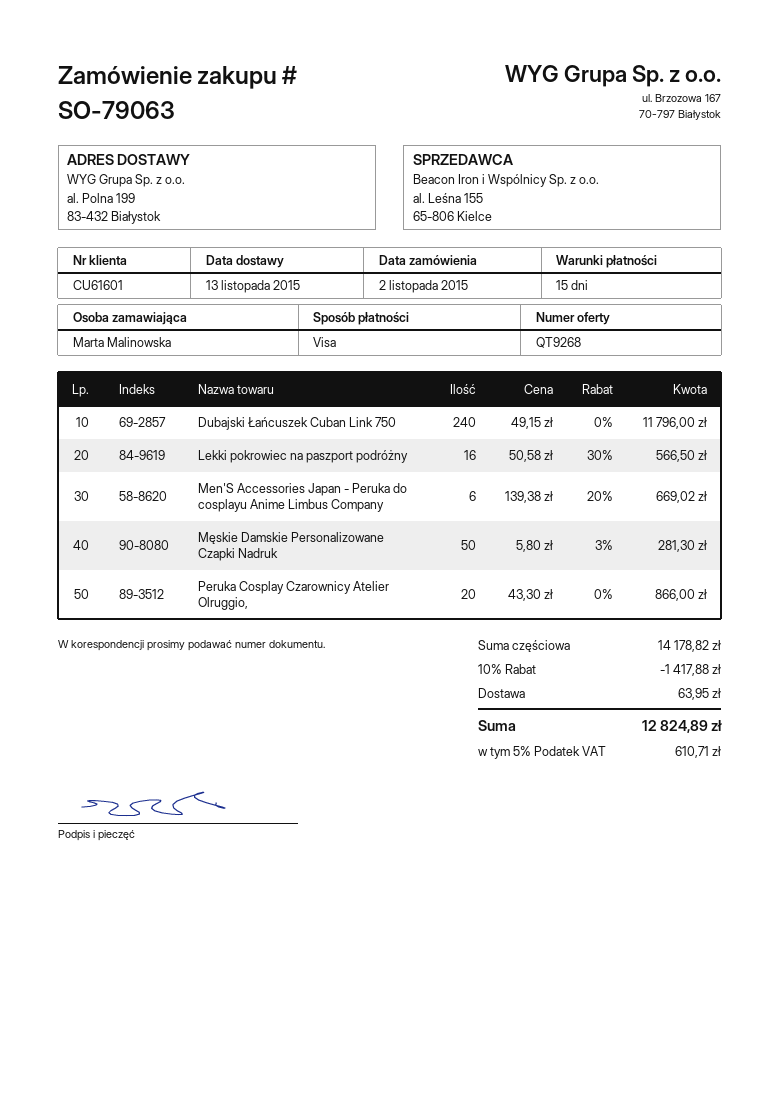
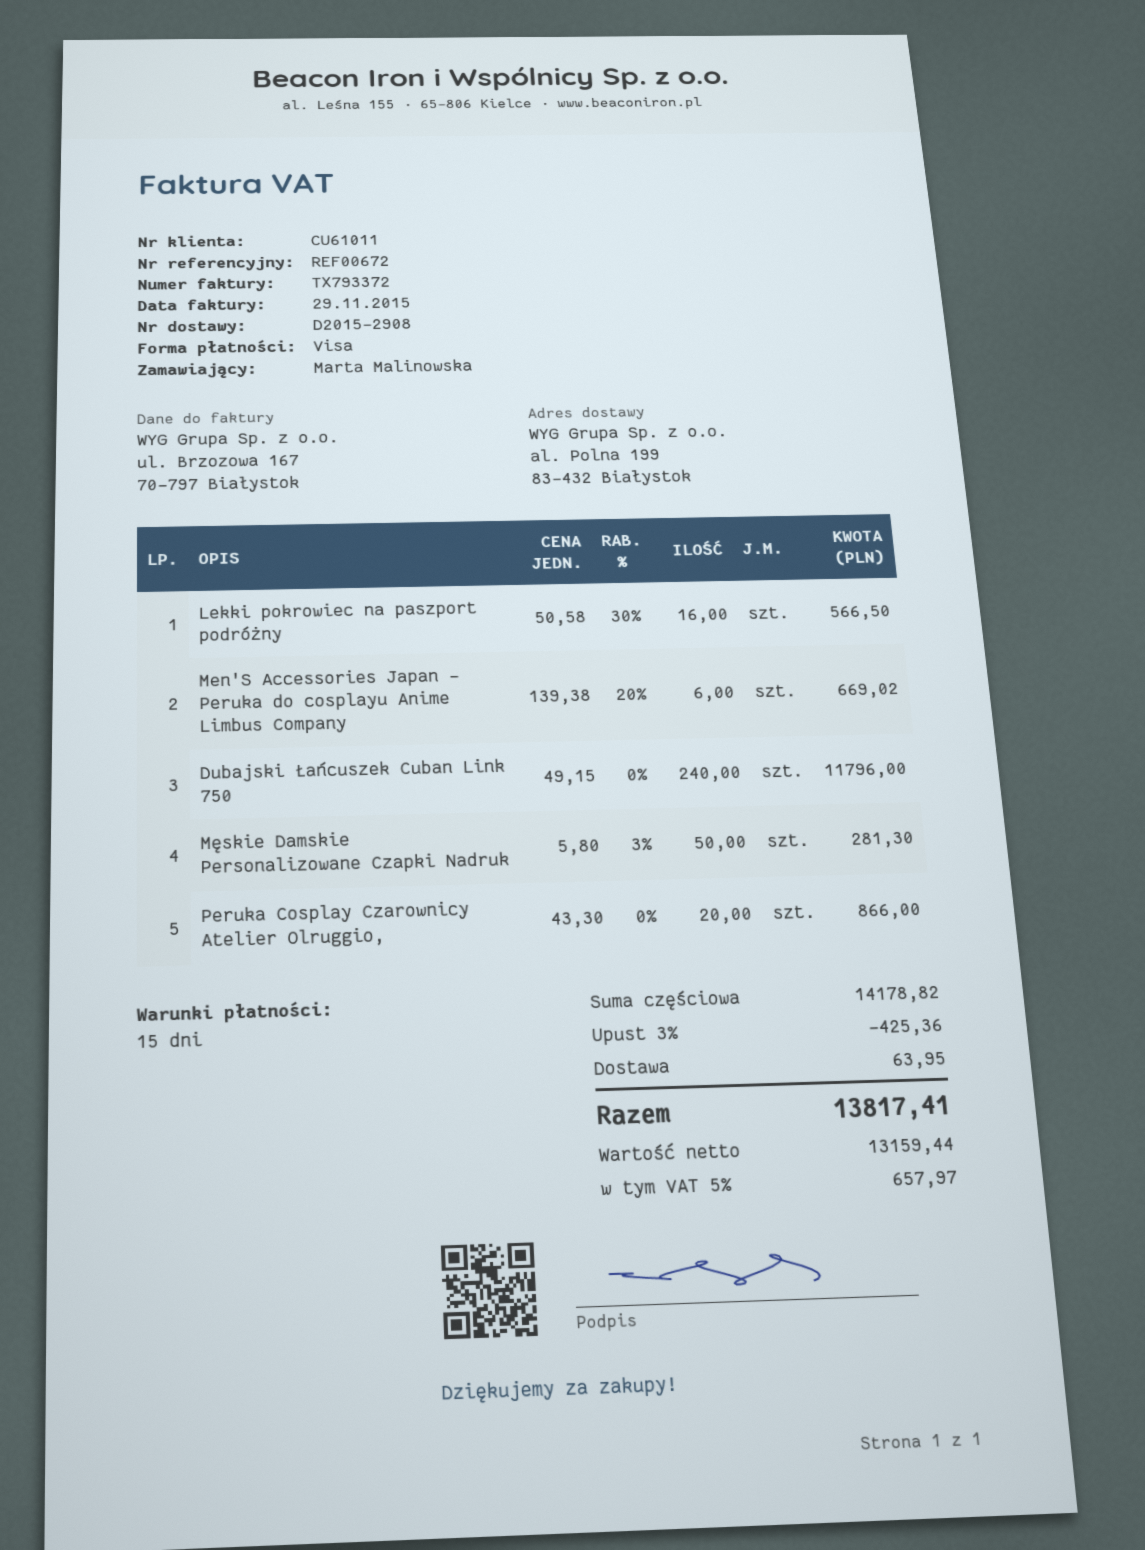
customer number: CU61601 -> CU61011
discount: 10% = 1417.88 -> 3% = 425.36
tax: 5% = 610.71 -> 5% = 657.97
total: 12824.89 -> 13817.41

